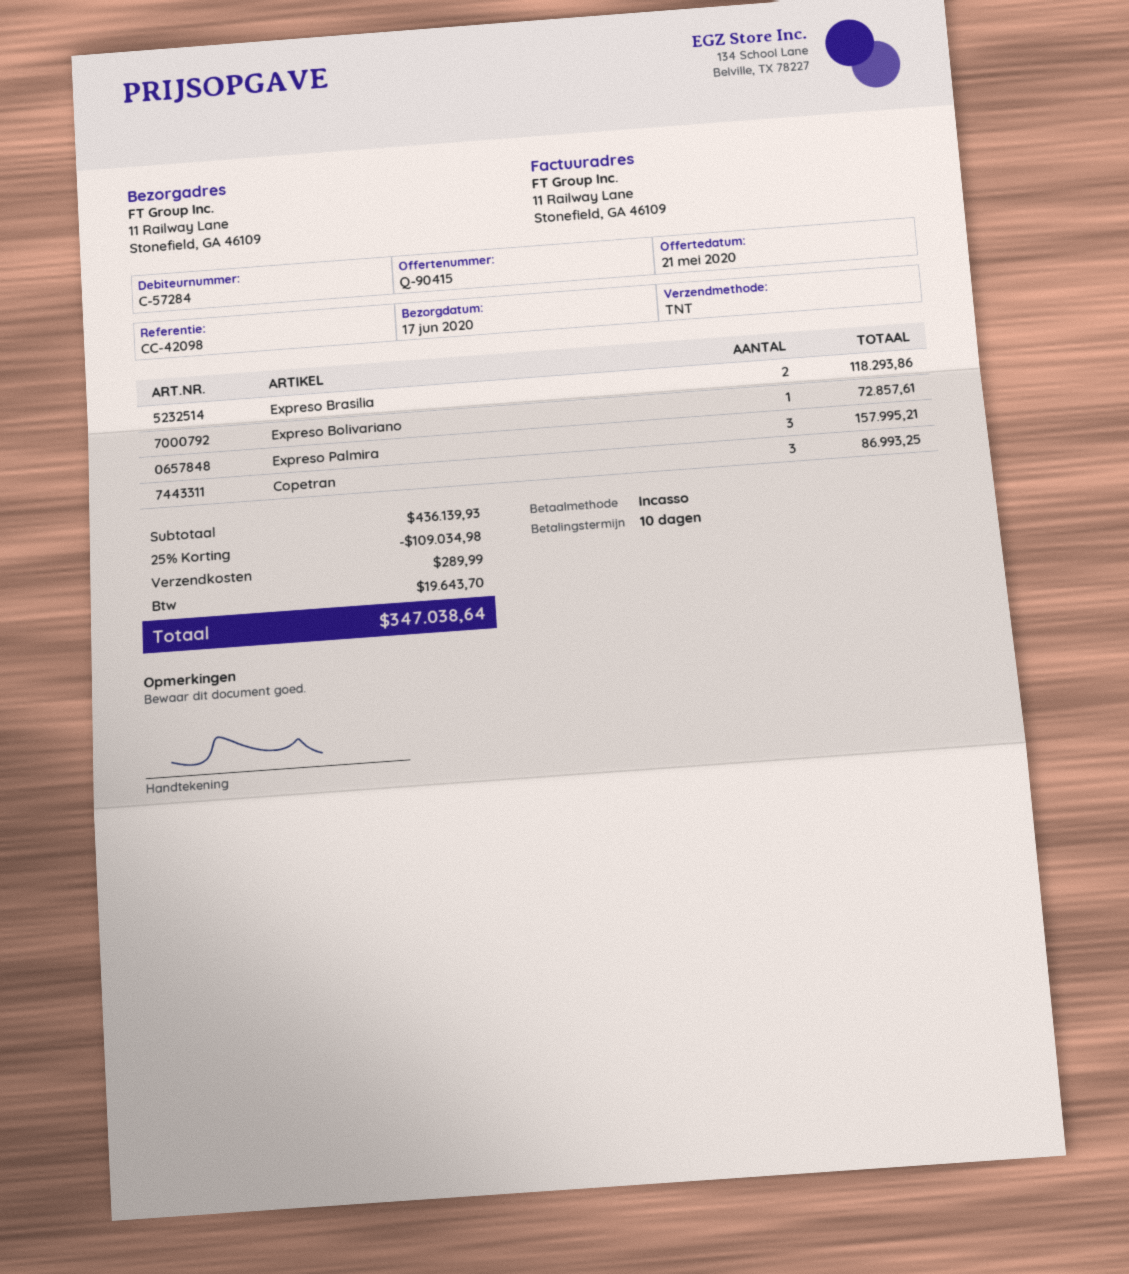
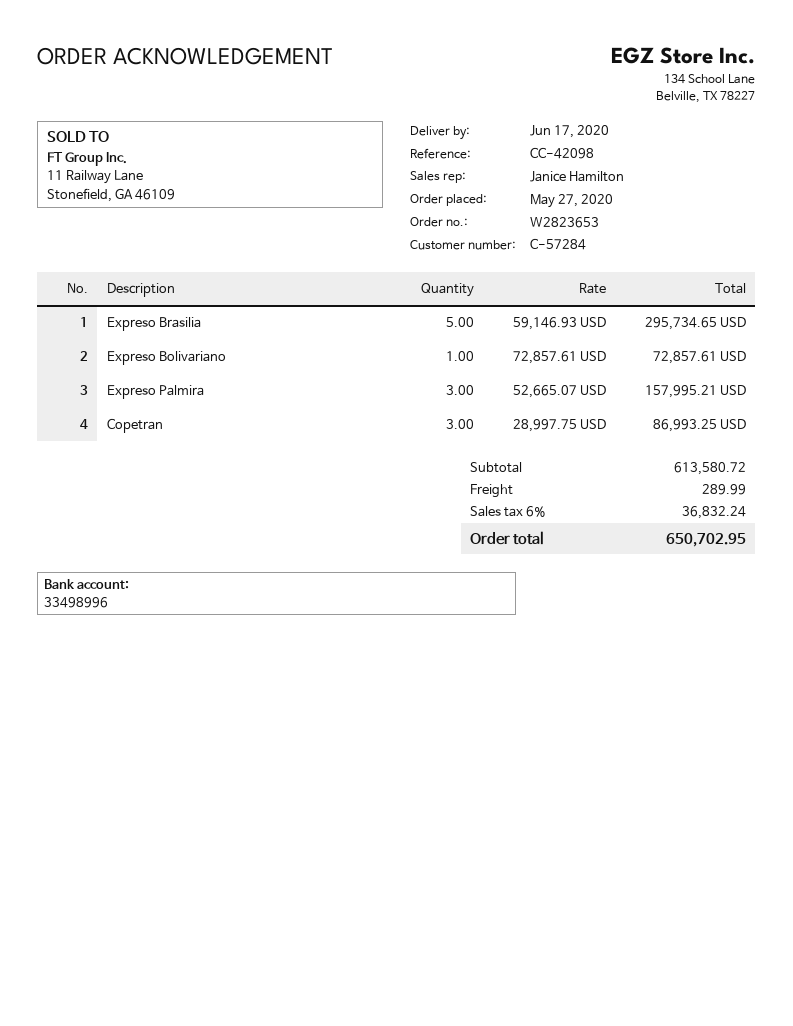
Expreso Brasilia: 2 for 118293.86 -> 5 for 295734.65
subtotal: 436139.93 -> 613580.72
discount: 25% = 109034.98 -> none
tax: 19643.70 -> 36832.24
total: 347038.64 -> 650702.95

